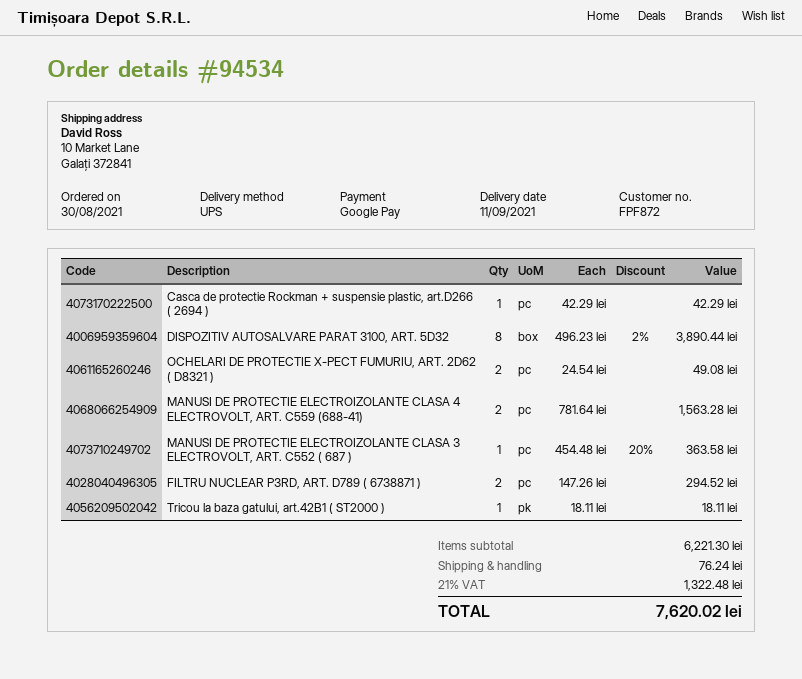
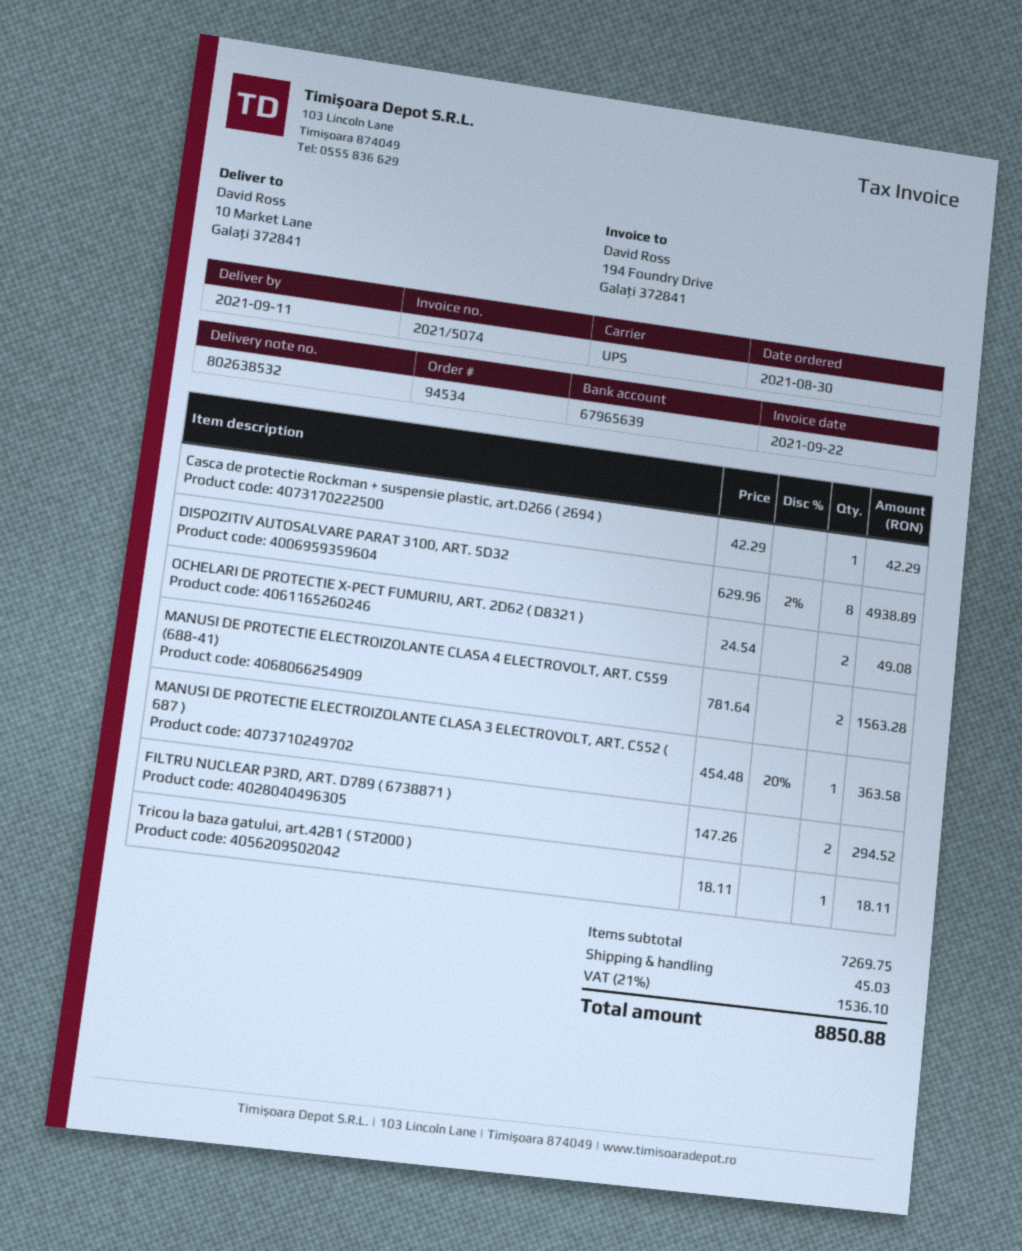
DISPOZITIV AUTOSALVARE PARAT 3100, ART. 5D32: 8 x 496.23 - 2% = 3890.44 -> 8 x 629.96 - 2% = 4938.89
subtotal: 6221.30 -> 7269.75
shipping: 76.24 -> 45.03
tax: 21% = 1322.48 -> 21% = 1536.10
total: 7620.02 -> 8850.88

